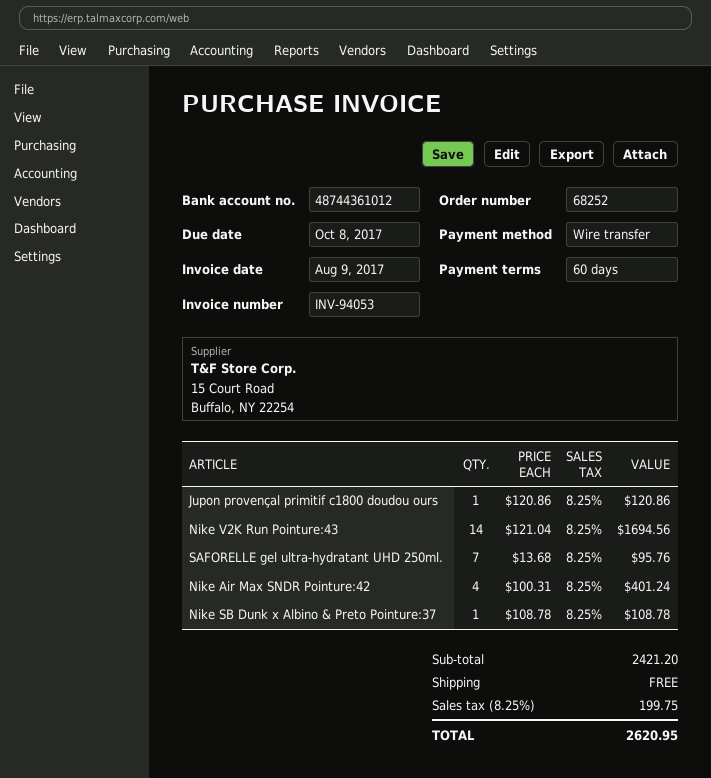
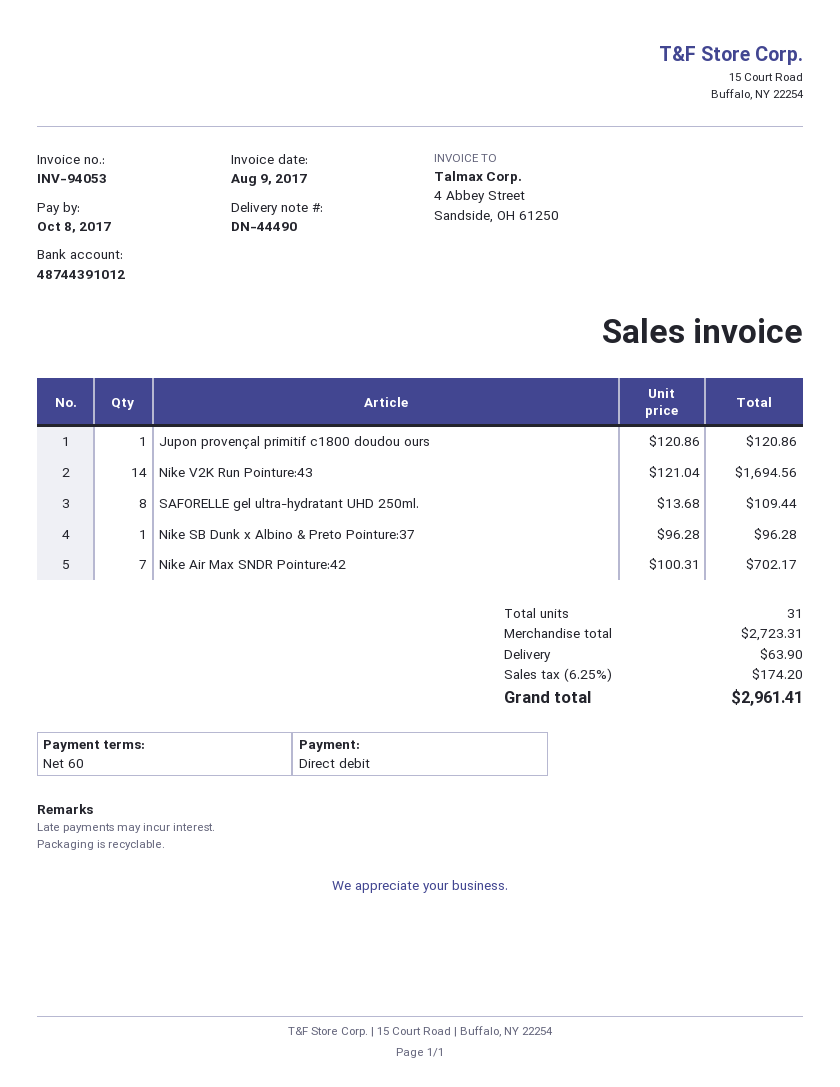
payment method: bank transfer -> direct debit
bank account: 48744361012 -> 48744391012
SAFORELLE gel ultra-hydratant UHD 250ml.: 7 x 13.68 = 95.76 -> 8 x 13.68 = 109.44
Nike Air Max SNDR Pointure:42: 4 x 100.31 = 401.24 -> 7 x 100.31 = 702.17
Nike SB Dunk x Albino & Preto Pointure:37: 1 x 108.78 = 108.78 -> 1 x 96.28 = 96.28
subtotal: 2421.20 -> 2723.31
shipping: 0.00 -> 63.90
tax: 8.25% = 199.75 -> 6.25% = 174.20
total: 2620.95 -> 2961.41

